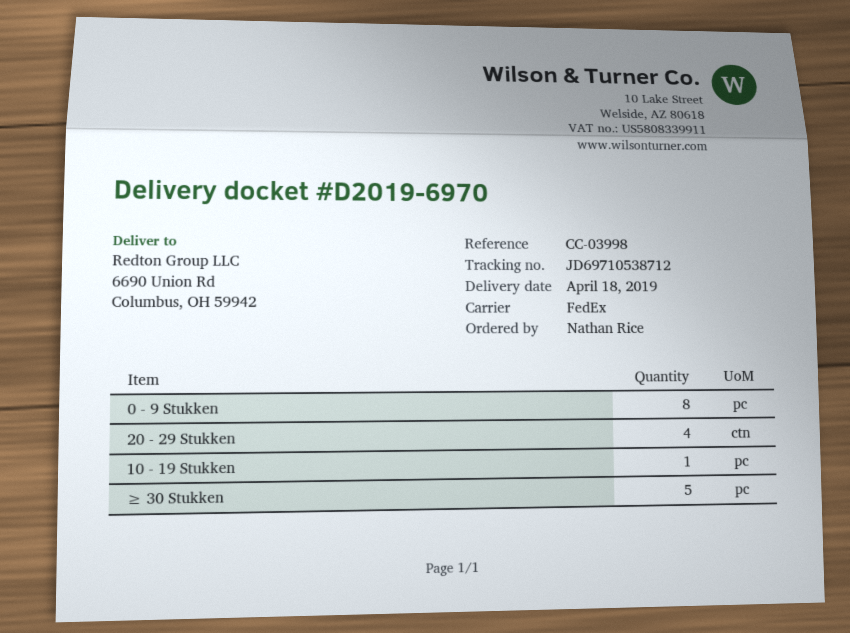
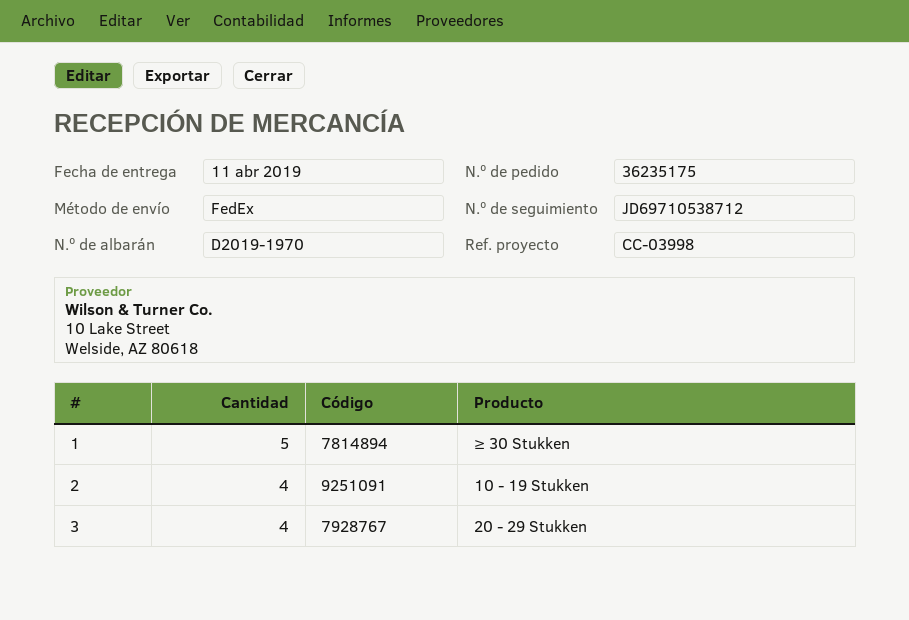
delivery note number: D2019-6970 -> D2019-1970
delivery date: 2019-04-18 -> 2019-04-11
0 - 9 Stukken: 8 -> none
10 - 19 Stukken: 1 -> 4

